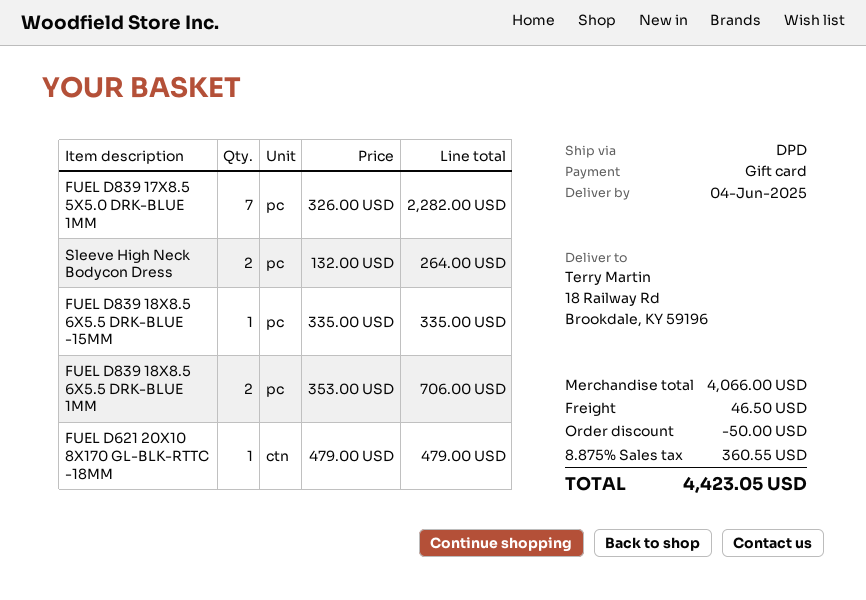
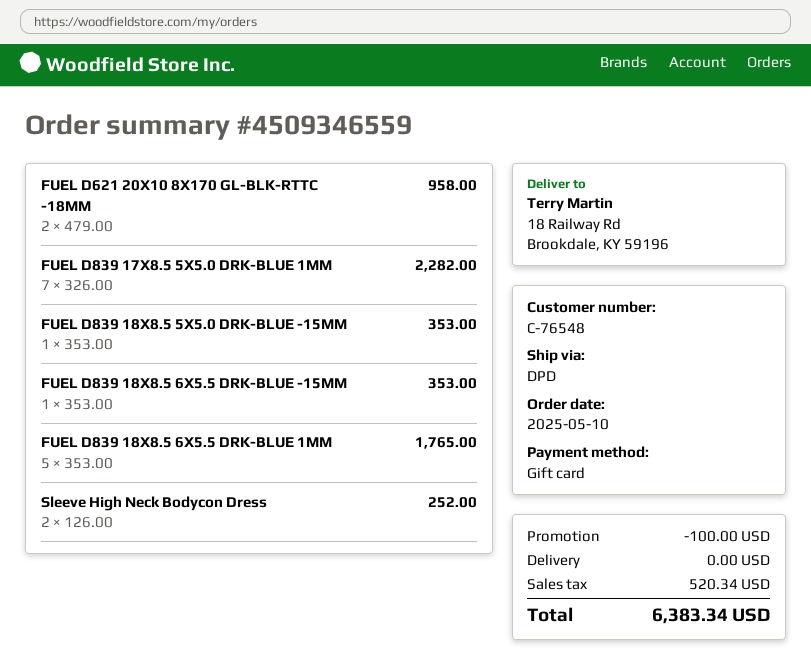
Sleeve High Neck Bodycon Dress: 2 x 132.00 = 264.00 -> 2 x 126.00 = 252.00
FUEL D839 18X8.5 6X5.5 DRK-BLUE -15MM: 1 x 335.00 = 335.00 -> 1 x 353.00 = 353.00
FUEL D839 18X8.5 6X5.5 DRK-BLUE 1MM: 2 x 353.00 = 706.00 -> 5 x 353.00 = 1765.00
FUEL D621 20X10 8X170 GL-BLK-RTTC -18MM: 1 x 479.00 = 479.00 -> 2 x 479.00 = 958.00
FUEL D839 18X8.5 5X5.0 DRK-BLUE -15MM: none -> 1 x 353.00 = 353.00
discount: 50.00 -> 100.00
shipping: 46.50 -> 0.00
tax: 360.55 -> 520.34
total: 4423.05 -> 6383.34

